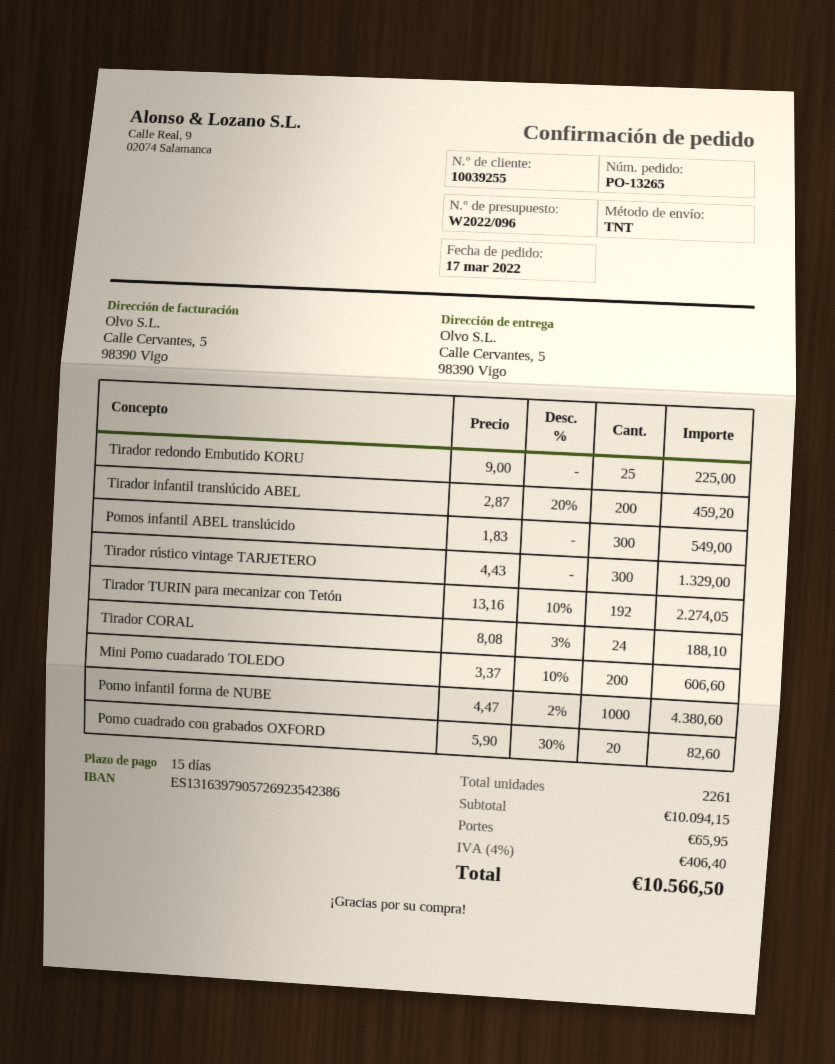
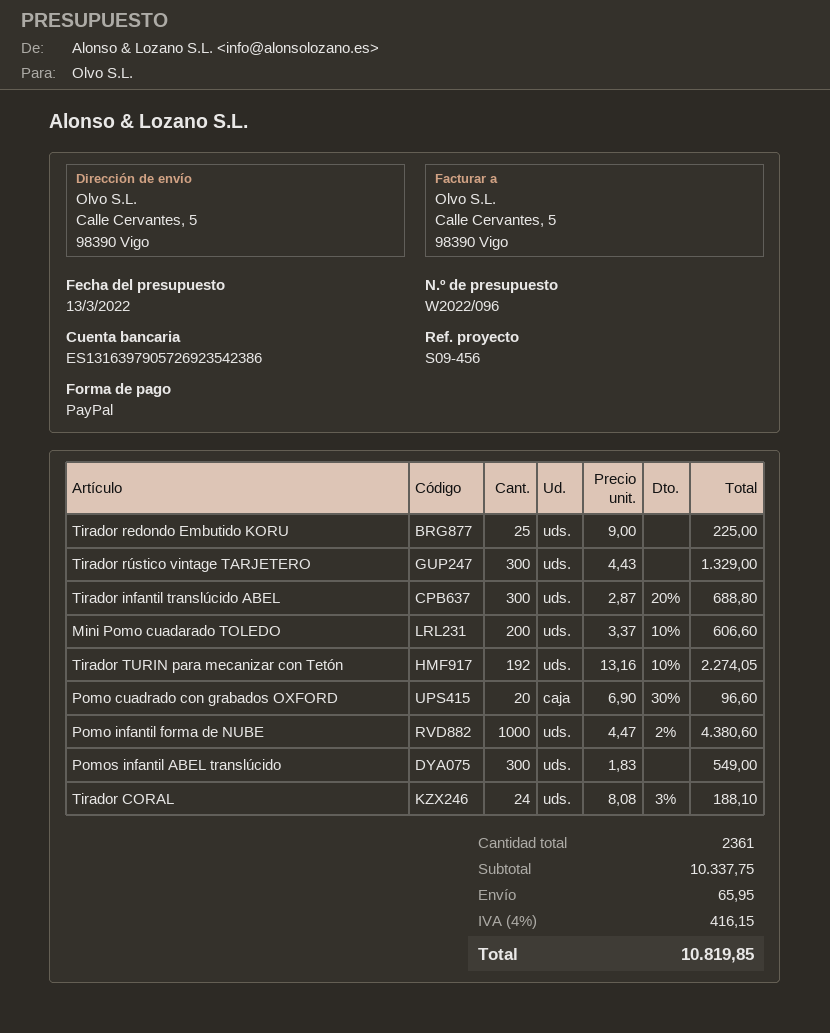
Tirador infantil translúcido ABEL: 200 x 2.87 - 20% = 459.20 -> 300 x 2.87 - 20% = 688.80
Pomo cuadrado con grabados OXFORD: 20 x 5.90 - 30% = 82.60 -> 20 x 6.90 - 30% = 96.60
total quantity: 2261 -> 2361
subtotal: 10094.15 -> 10337.75
tax: 4% = 406.40 -> 4% = 416.15
total: 10566.50 -> 10819.85

